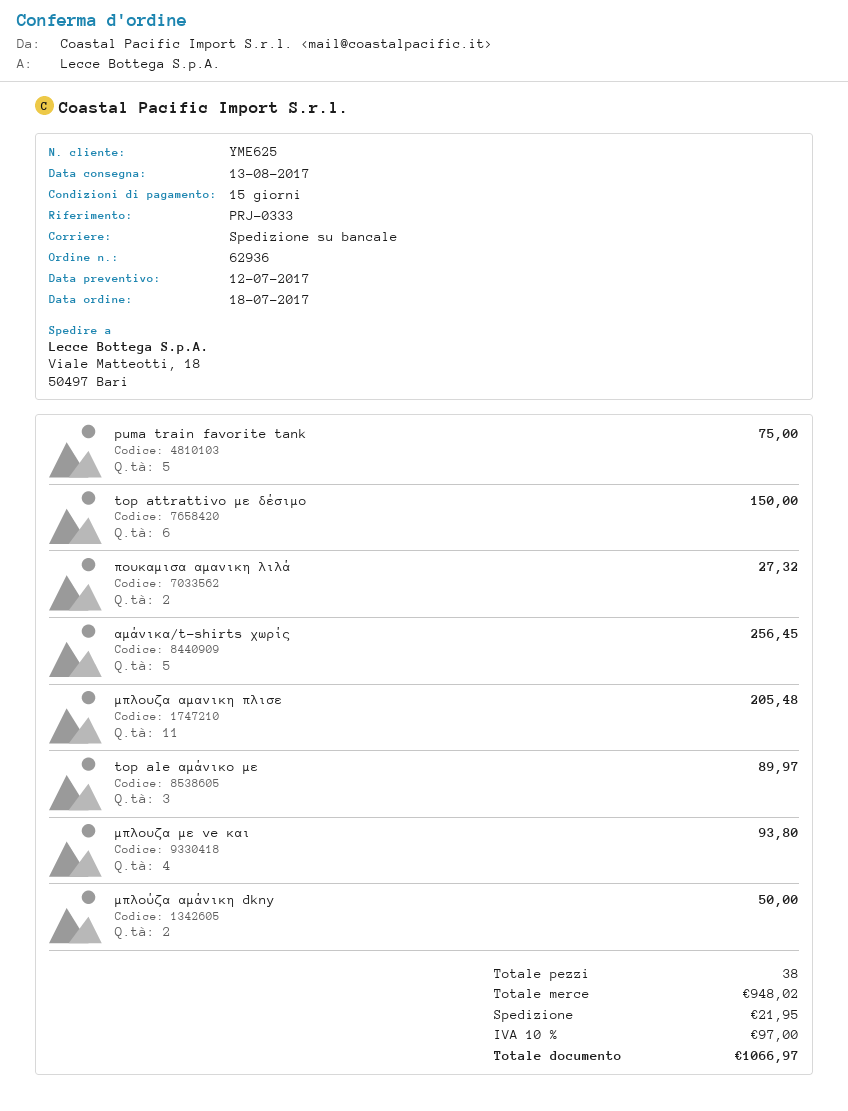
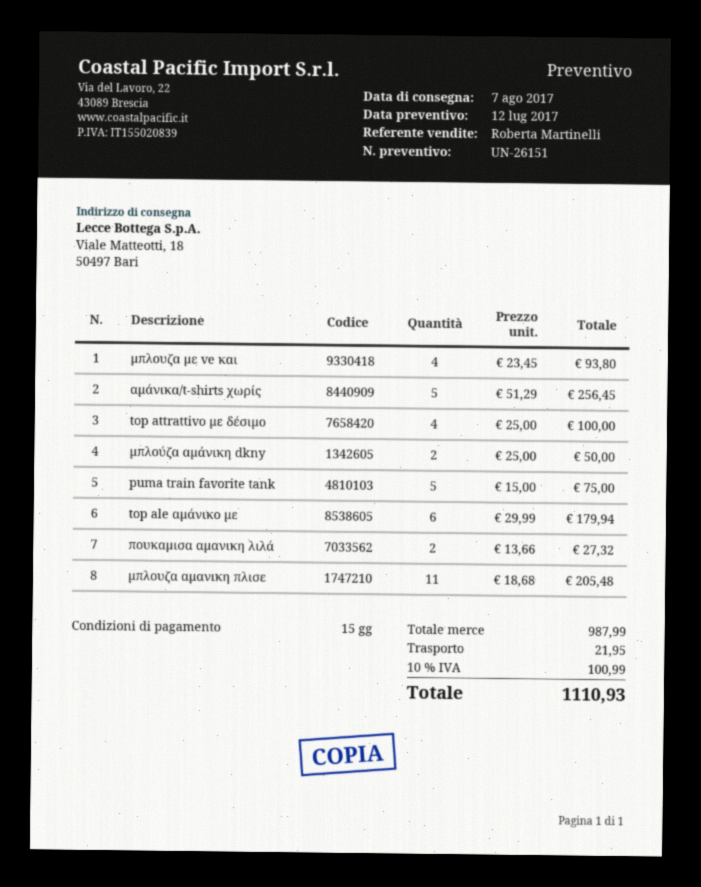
delivery date: 2017-08-13 -> 2017-08-07
top attrattivo με δέσιμο: 6 for 150.00 -> 4 for 100.00
top ale αμάνικο με: 3 for 89.97 -> 6 for 179.94
subtotal: 948.02 -> 987.99
tax: 10% = 97.00 -> 10% = 100.99
total: 1066.97 -> 1110.93

